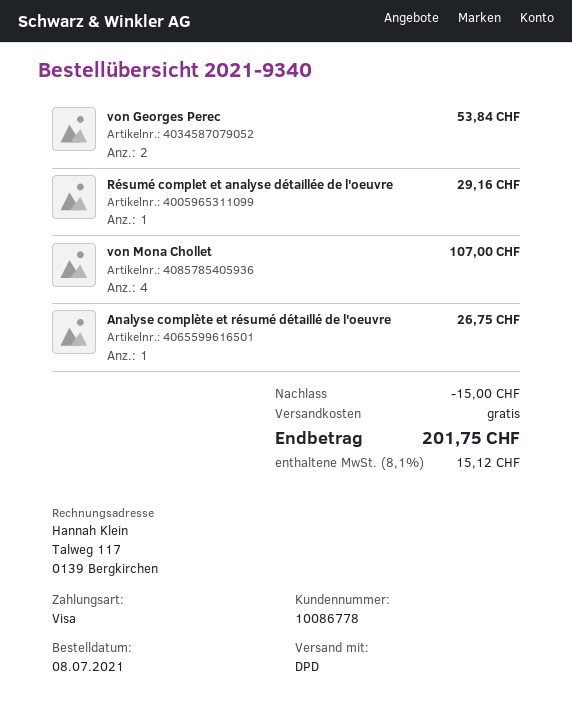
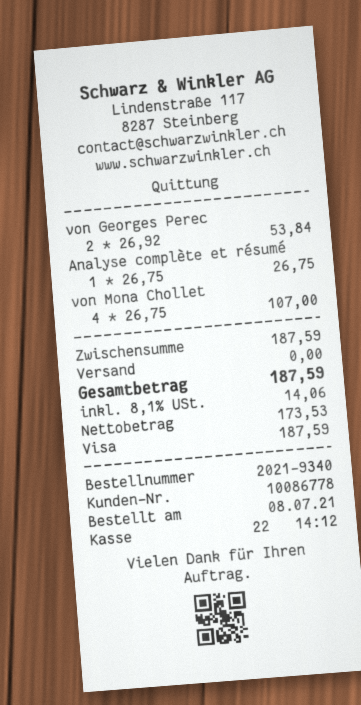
Résumé complet et analyse détaillée de l'oeuvre: 1 for 29.16 -> none
discount: 15.00 -> none
tax: 8.1% = 15.12 -> 8.1% = 14.06
total: 201.75 -> 187.59

